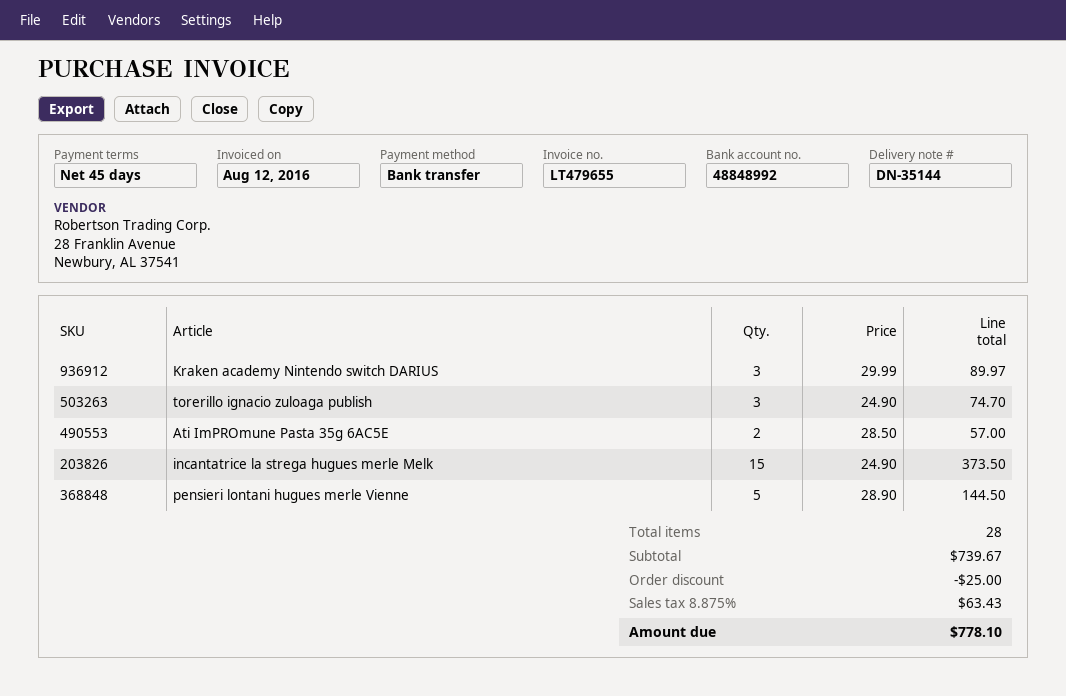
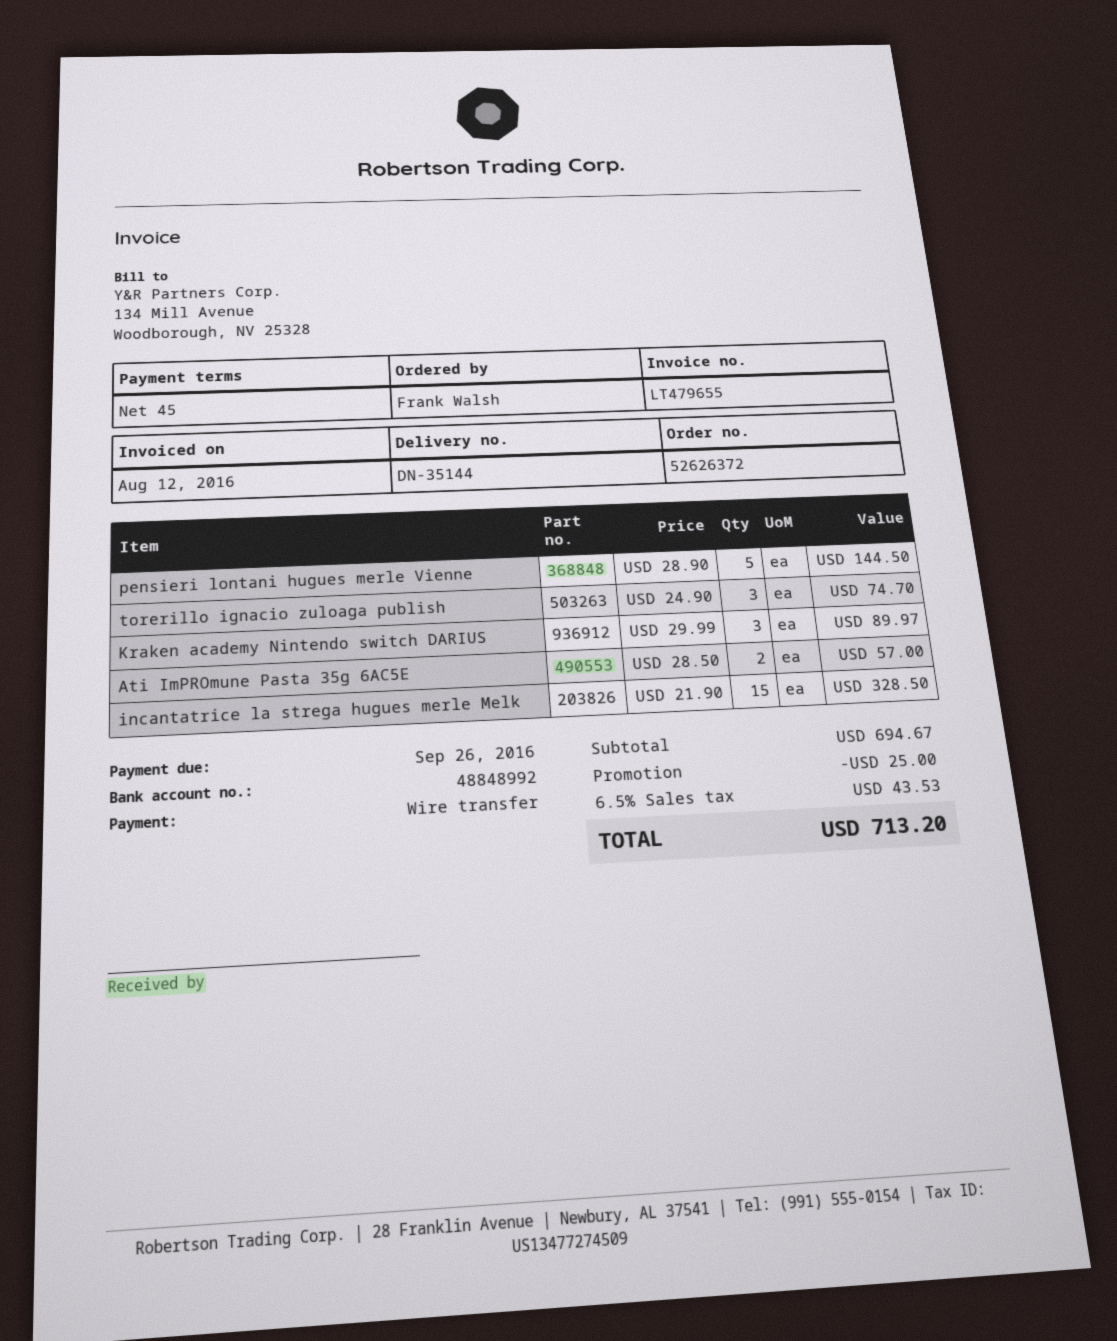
incantatrice la strega hugues merle Melk: 15 x 24.90 = 373.50 -> 15 x 21.90 = 328.50
subtotal: 739.67 -> 694.67
tax: 8.875% = 63.43 -> 6.5% = 43.53
total: 778.10 -> 713.20

